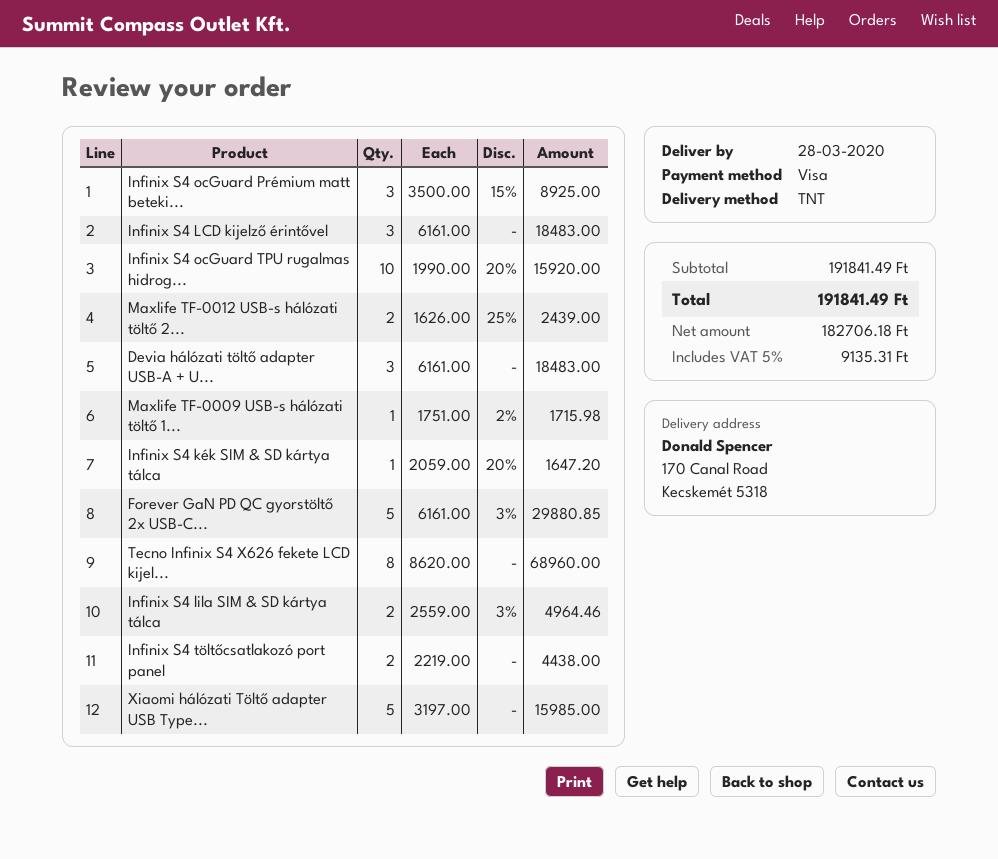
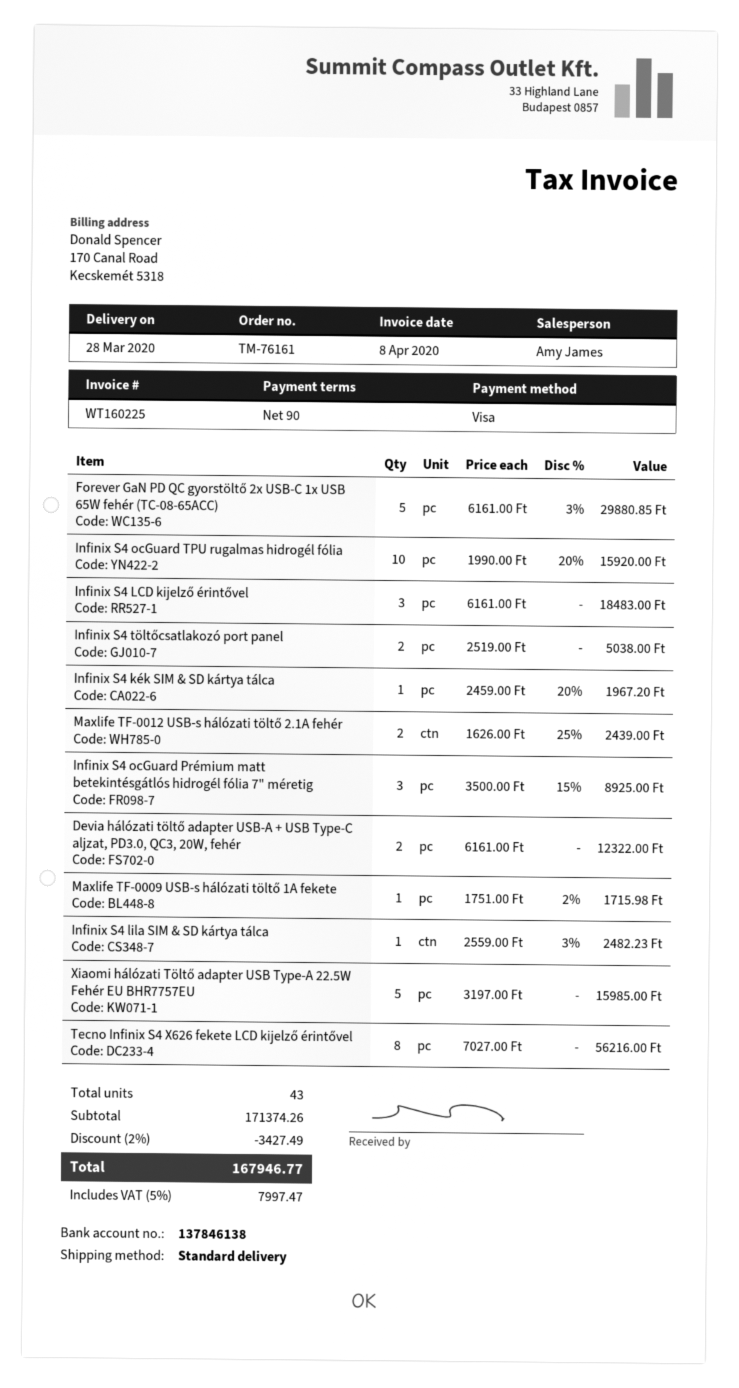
shipping method: TNT -> standard
Devia hálózati töltő adapter USB-A + U...: 3 x 6161.00 = 18483.00 -> 2 x 6161.00 = 12322.00
Infinix S4 kék SIM & SD kártya tálca: 1 x 2059.00 - 20% = 1647.20 -> 1 x 2459.00 - 20% = 1967.20
Tecno Infinix S4 X626 fekete LCD kijel...: 8 x 8620.00 = 68960.00 -> 8 x 7027.00 = 56216.00
Infinix S4 lila SIM & SD kártya tálca: 2 x 2559.00 - 3% = 4964.46 -> 1 x 2559.00 - 3% = 2482.23
Infinix S4 töltőcsatlakozó port panel: 2 x 2219.00 = 4438.00 -> 2 x 2519.00 = 5038.00
subtotal: 191841.49 -> 171374.26
discount: none -> 2% = 3427.49
tax: 5% = 9135.31 -> 5% = 7997.47
total: 191841.49 -> 167946.77

